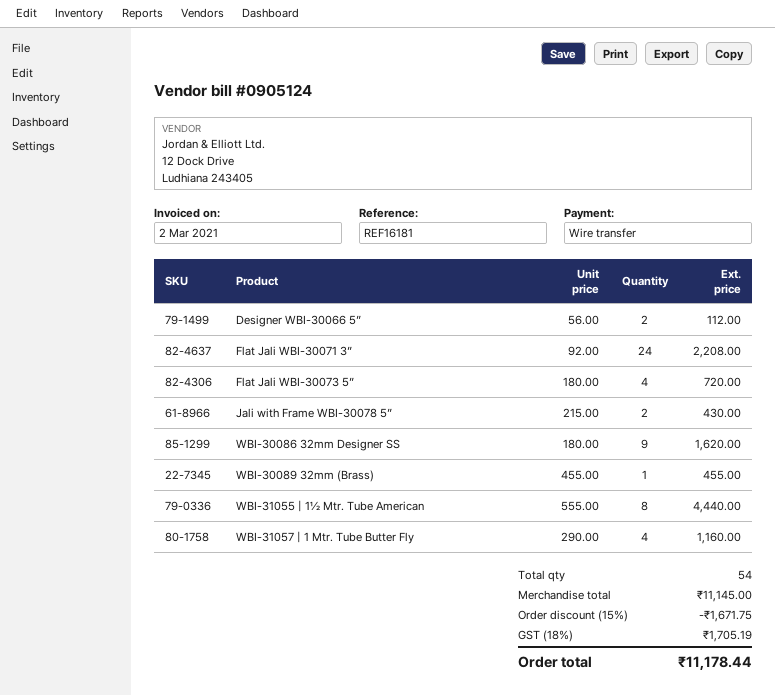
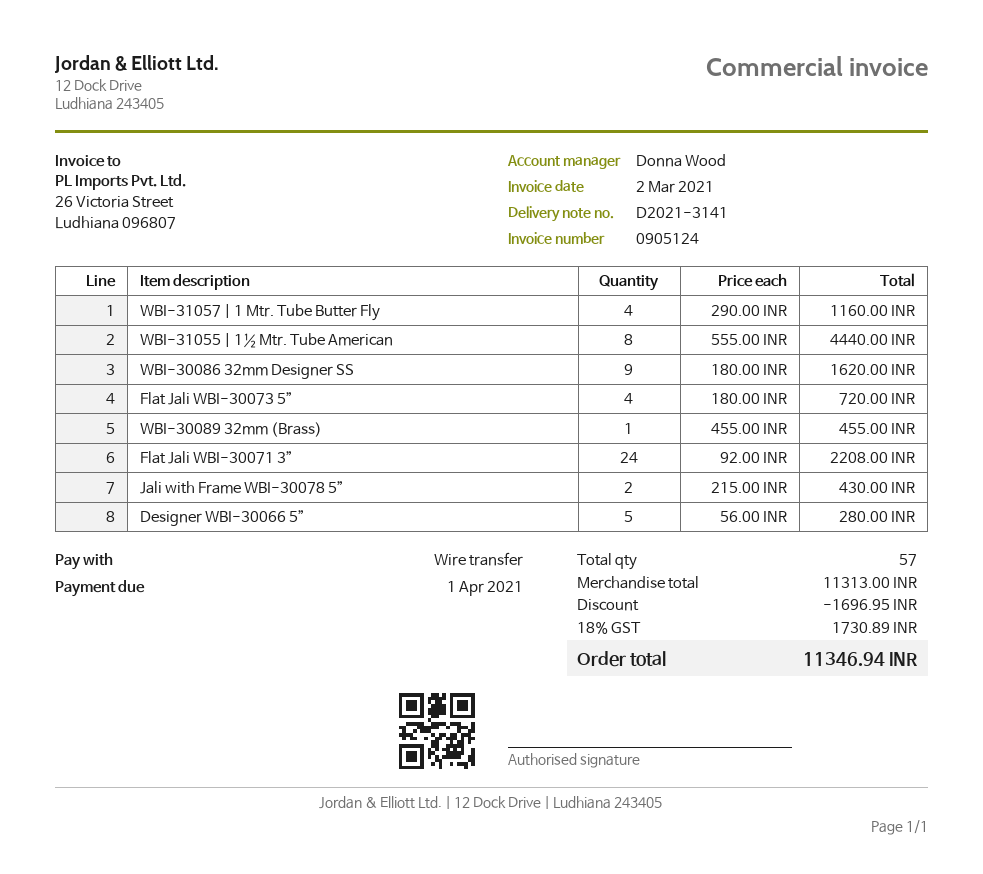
Designer WBI-30066 5”: 2 x 56.00 = 112.00 -> 5 x 56.00 = 280.00
total quantity: 54 -> 57
subtotal: 11145.00 -> 11313.00
discount: 1671.75 -> 1696.95
tax: 18% = 1705.19 -> 18% = 1730.89
total: 11178.44 -> 11346.94

